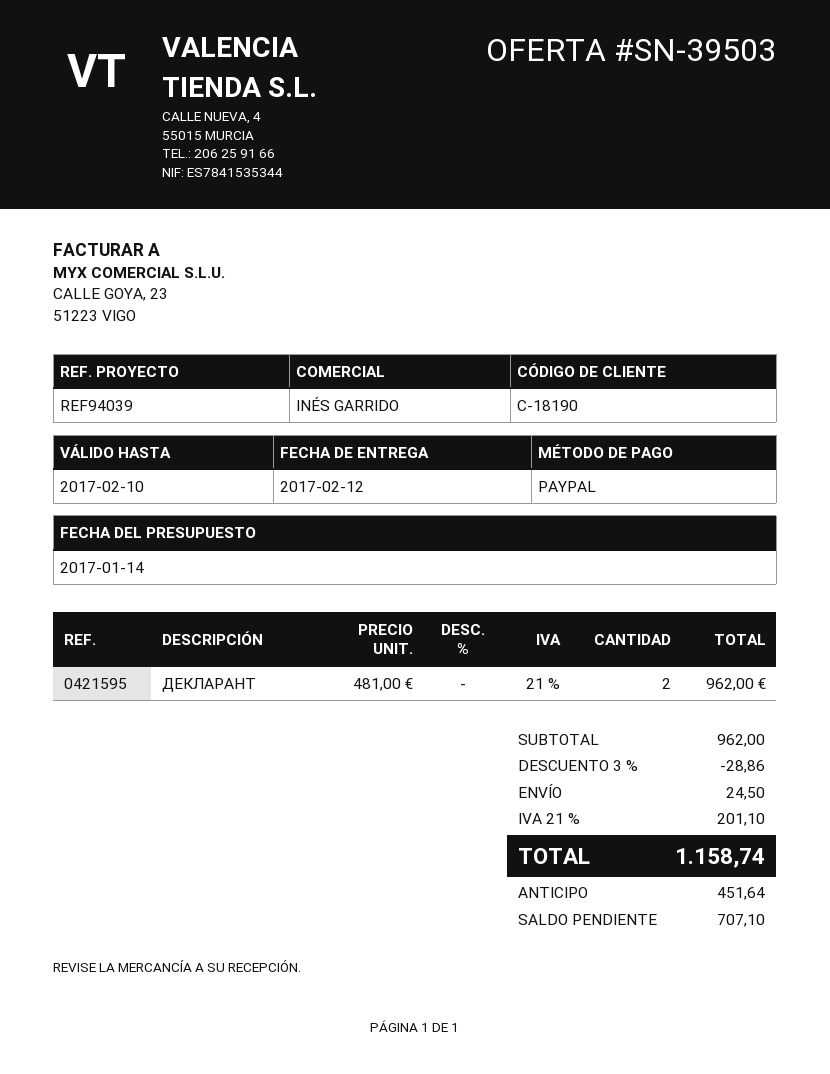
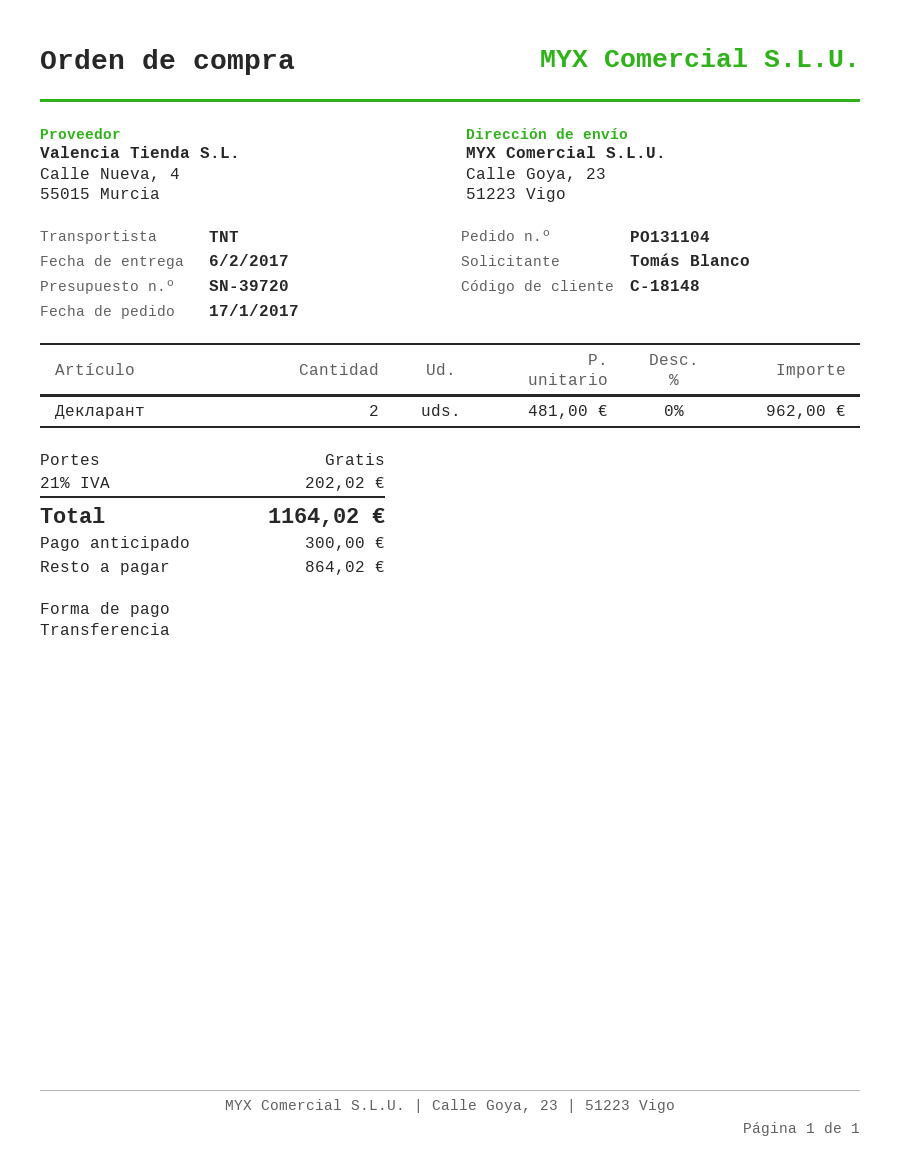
quote number: SN-39503 -> SN-39720
delivery date: 2017-02-12 -> 2017-02-06
customer number: C-18190 -> C-18148
payment method: PayPal -> bank transfer
discount: 3% = 28.86 -> none
shipping: 24.50 -> 0.00
tax: 21% = 201.10 -> 21% = 202.02
total: 1158.74 -> 1164.02
deposit: 451.64 -> 300.00
balance: 707.10 -> 864.02

